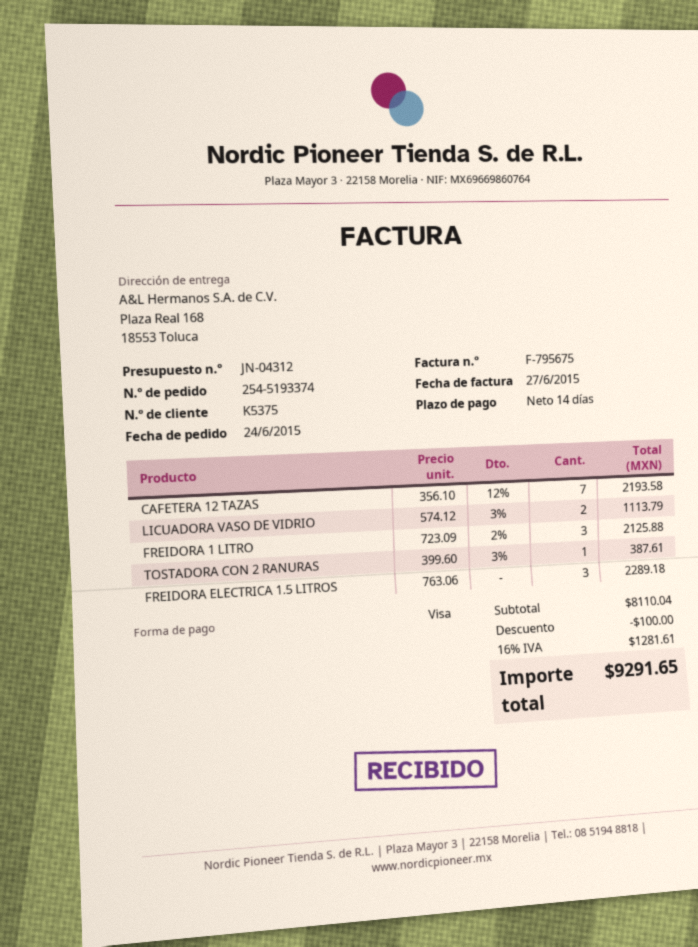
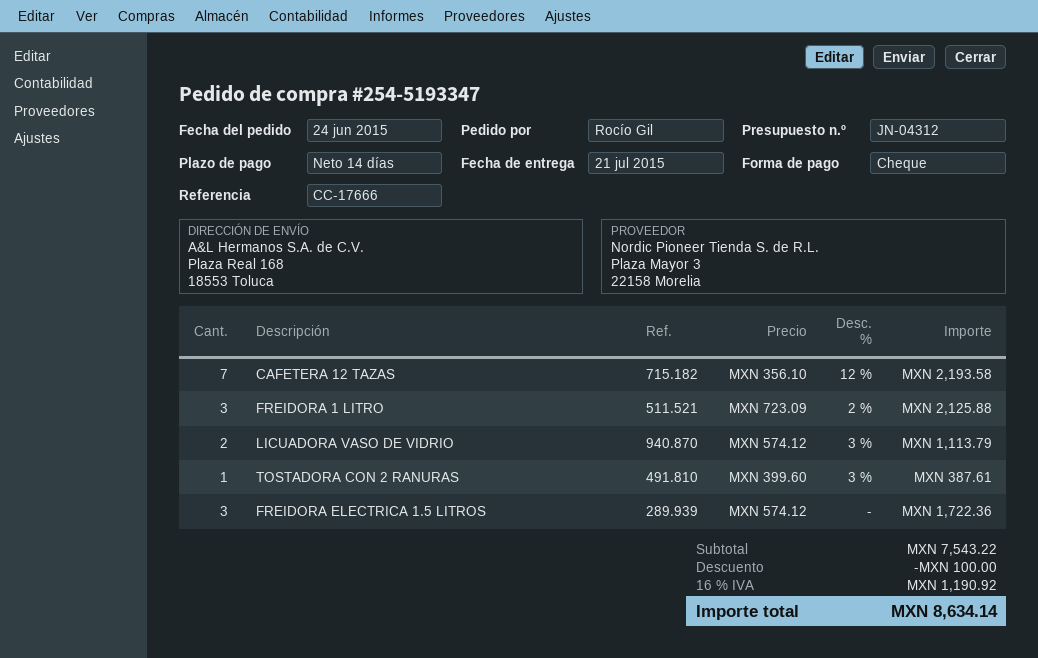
order number: 254-5193374 -> 254-5193347
payment method: Visa -> cheque
FREIDORA ELECTRICA 1.5 LITROS: 3 x 763.06 = 2289.18 -> 3 x 574.12 = 1722.36
subtotal: 8110.04 -> 7543.22
tax: 16% = 1281.61 -> 16% = 1190.92
total: 9291.65 -> 8634.14

